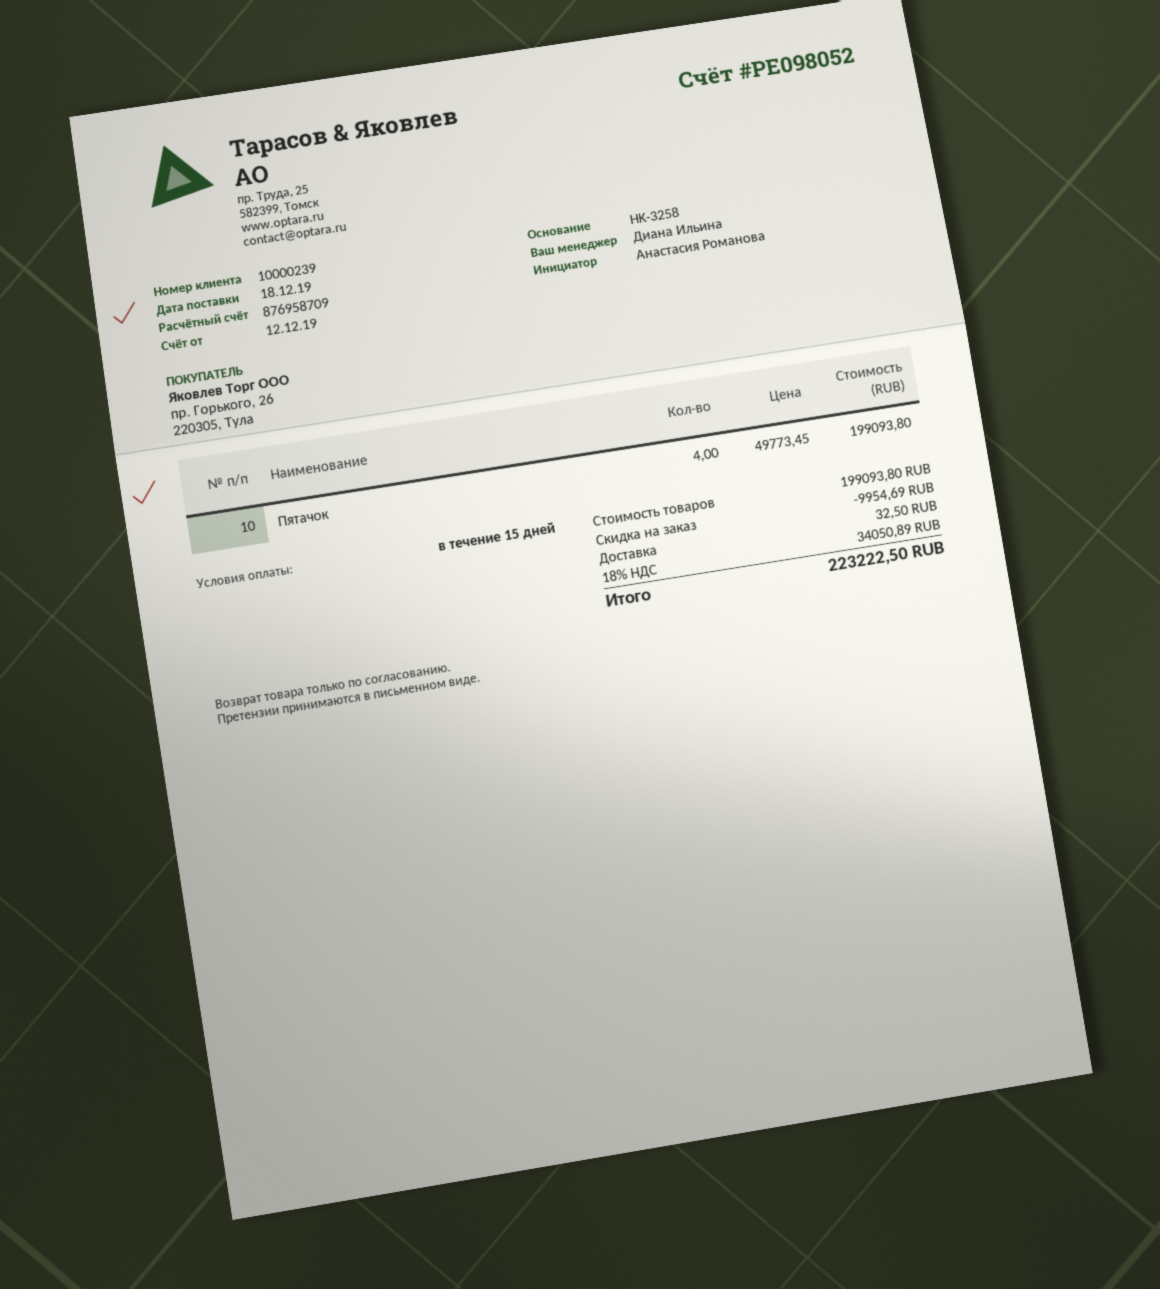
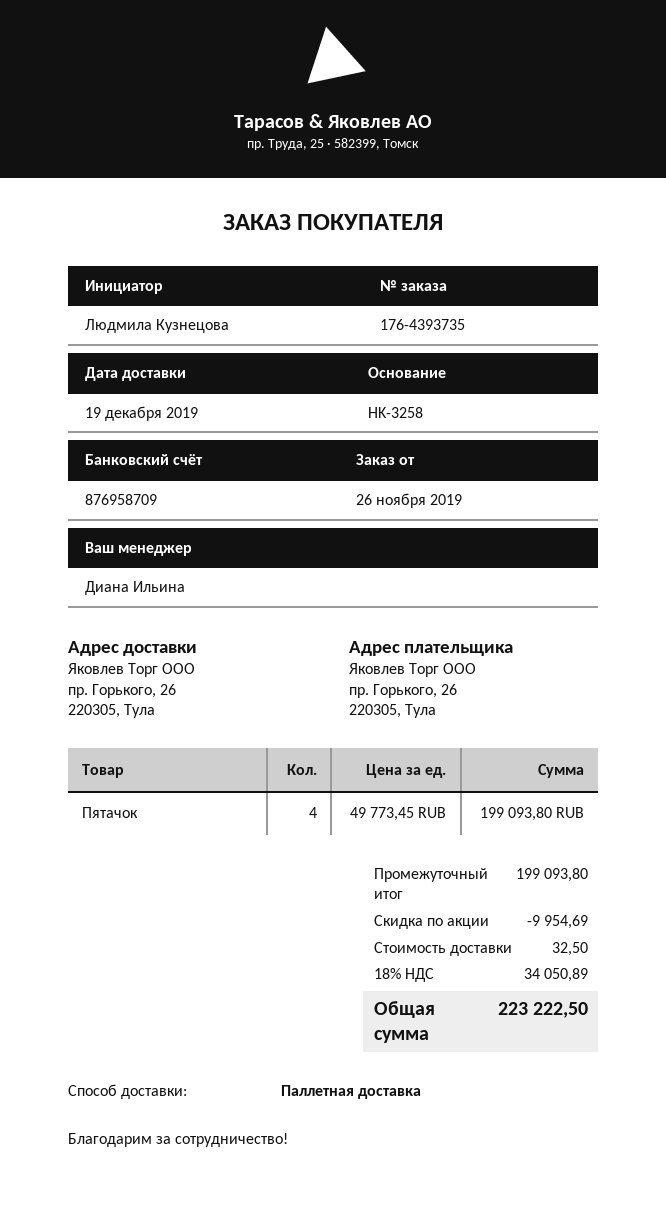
delivery date: 2019-12-18 -> 2019-12-19
ordered by: Анастасия Романова -> Людмила Кузнецова

